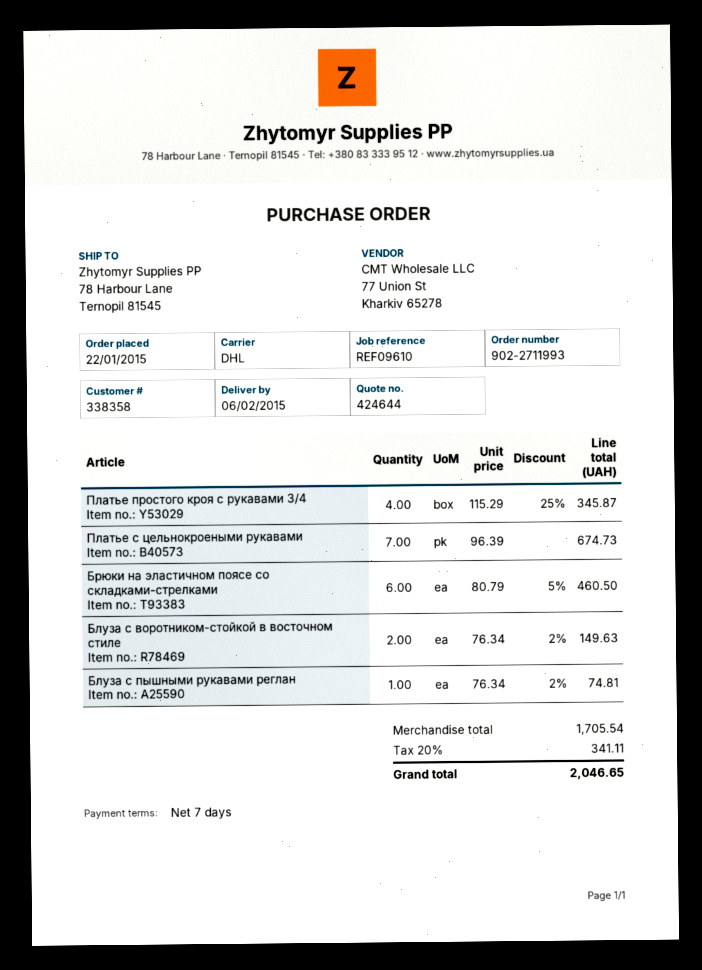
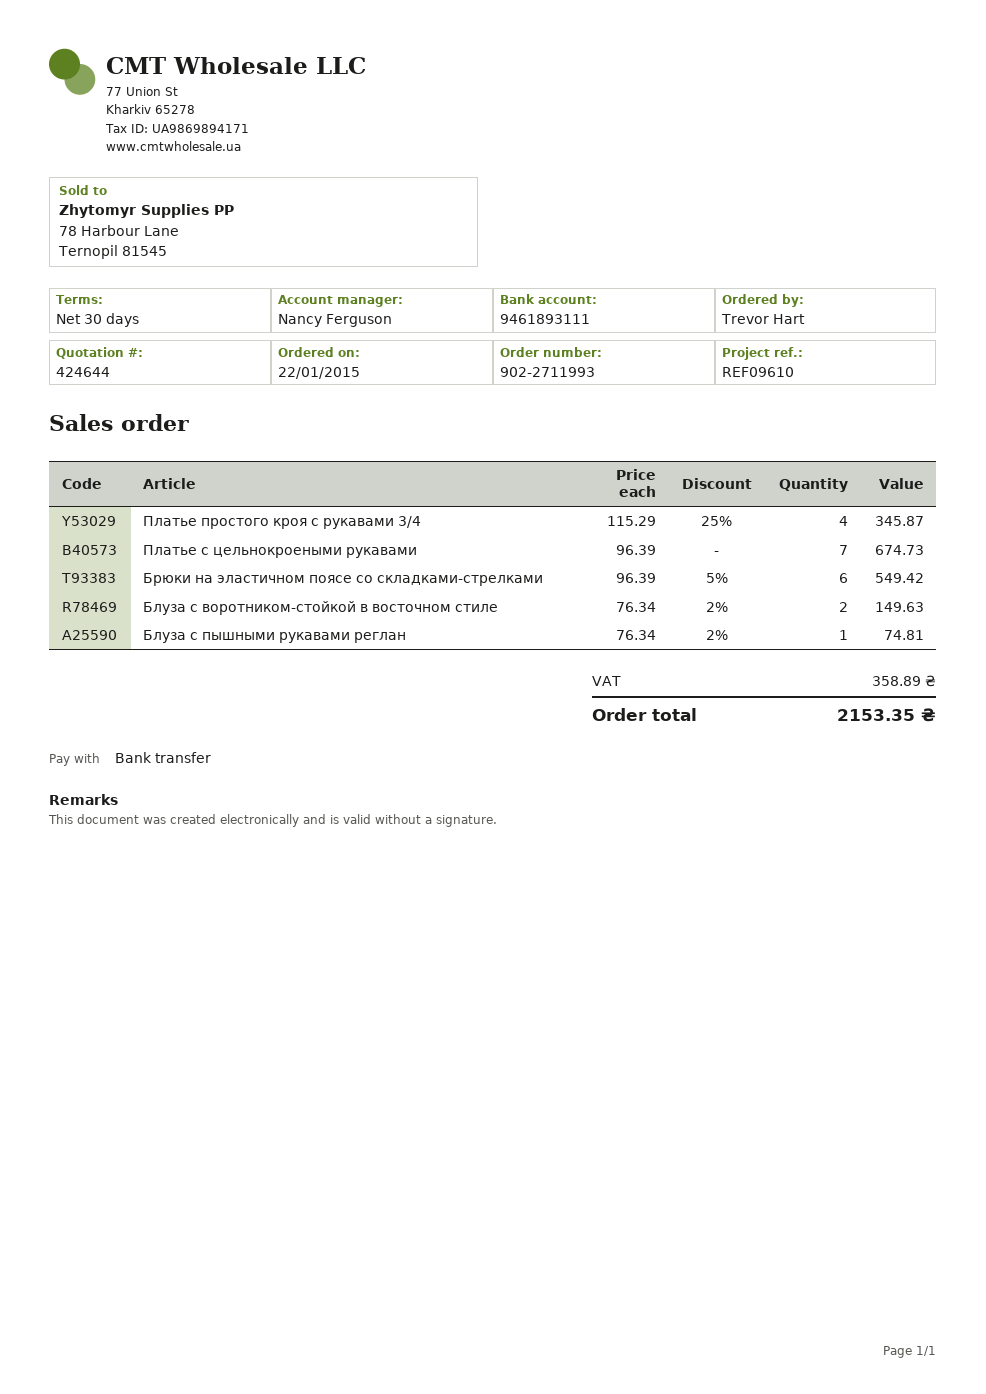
payment terms: 7 days -> 30 days
Брюки на эластичном поясе со складками-стрелками: 6 x 80.79 - 5% = 460.50 -> 6 x 96.39 - 5% = 549.42
tax: 341.11 -> 358.89
total: 2046.65 -> 2153.35

